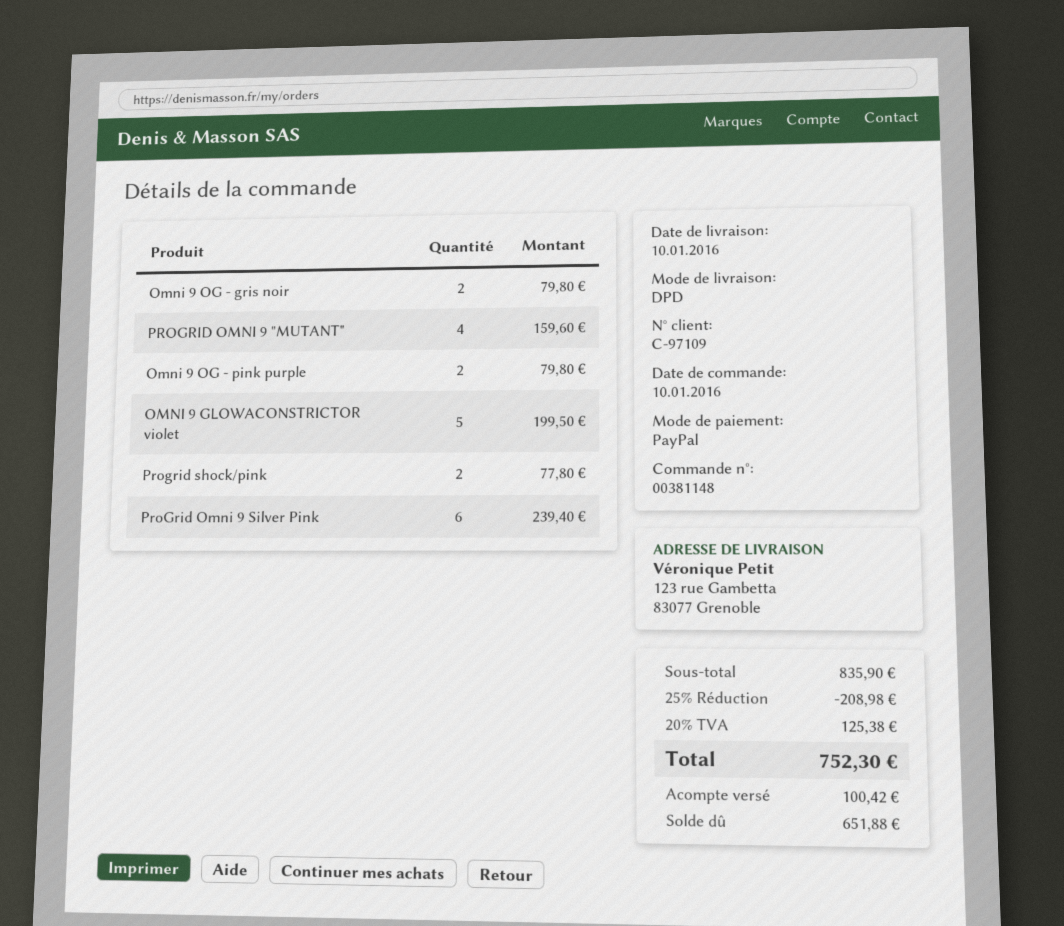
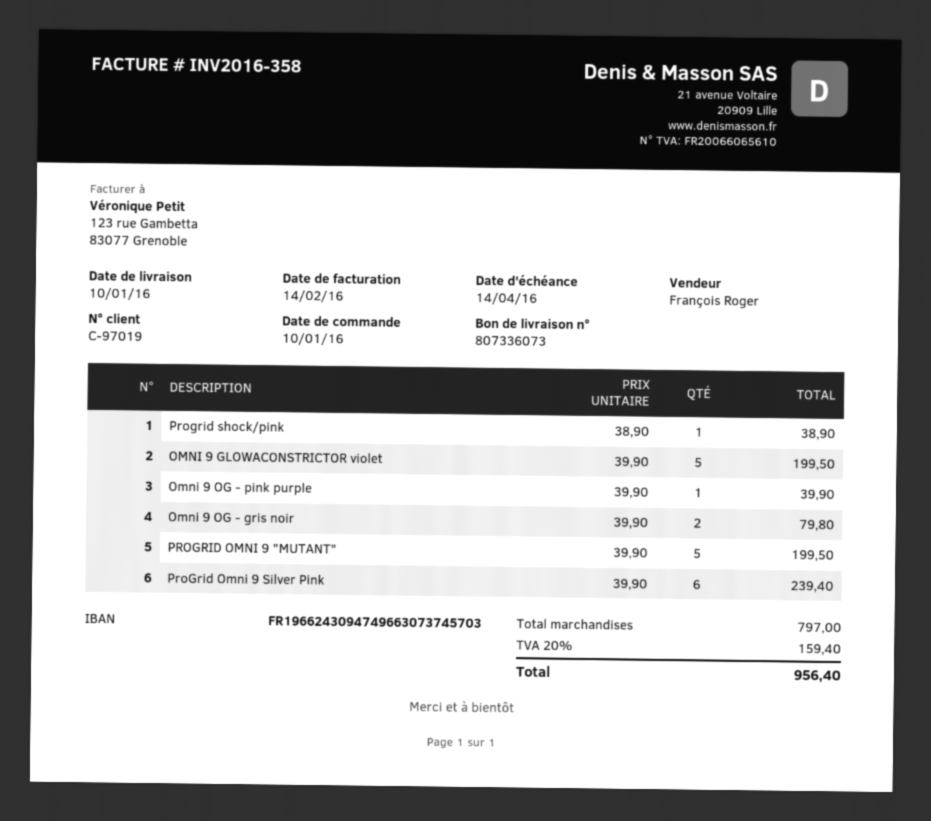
customer number: C-97109 -> C-97019
PROGRID OMNI 9 "MUTANT": 4 for 159.60 -> 5 for 199.50
Omni 9 OG - pink purple: 2 for 79.80 -> 1 for 39.90
Progrid shock/pink: 2 for 77.80 -> 1 for 38.90
subtotal: 835.90 -> 797.00
discount: 25% = 208.98 -> none
tax: 20% = 125.38 -> 20% = 159.40
total: 752.30 -> 956.40

